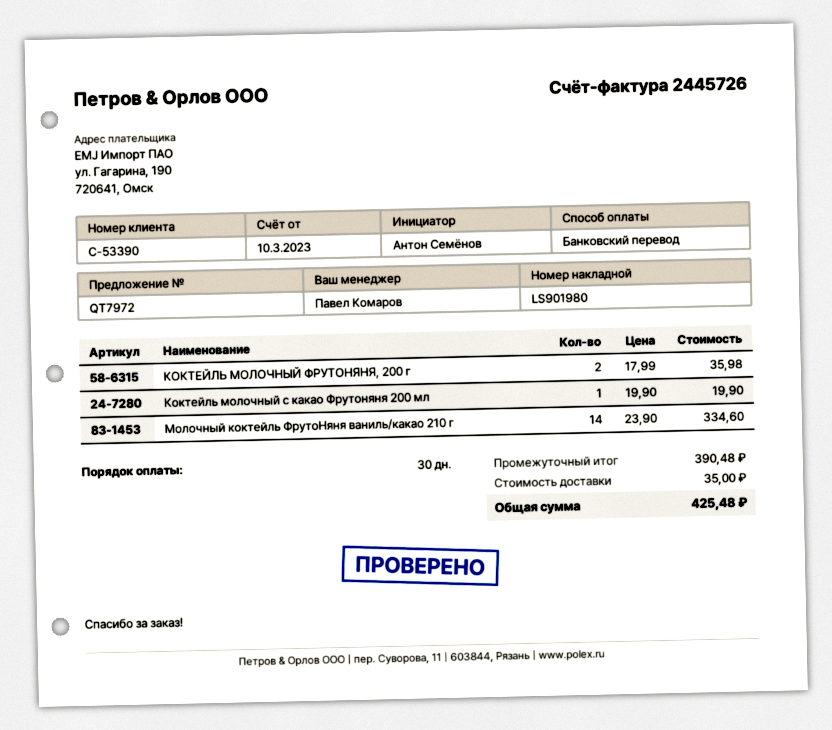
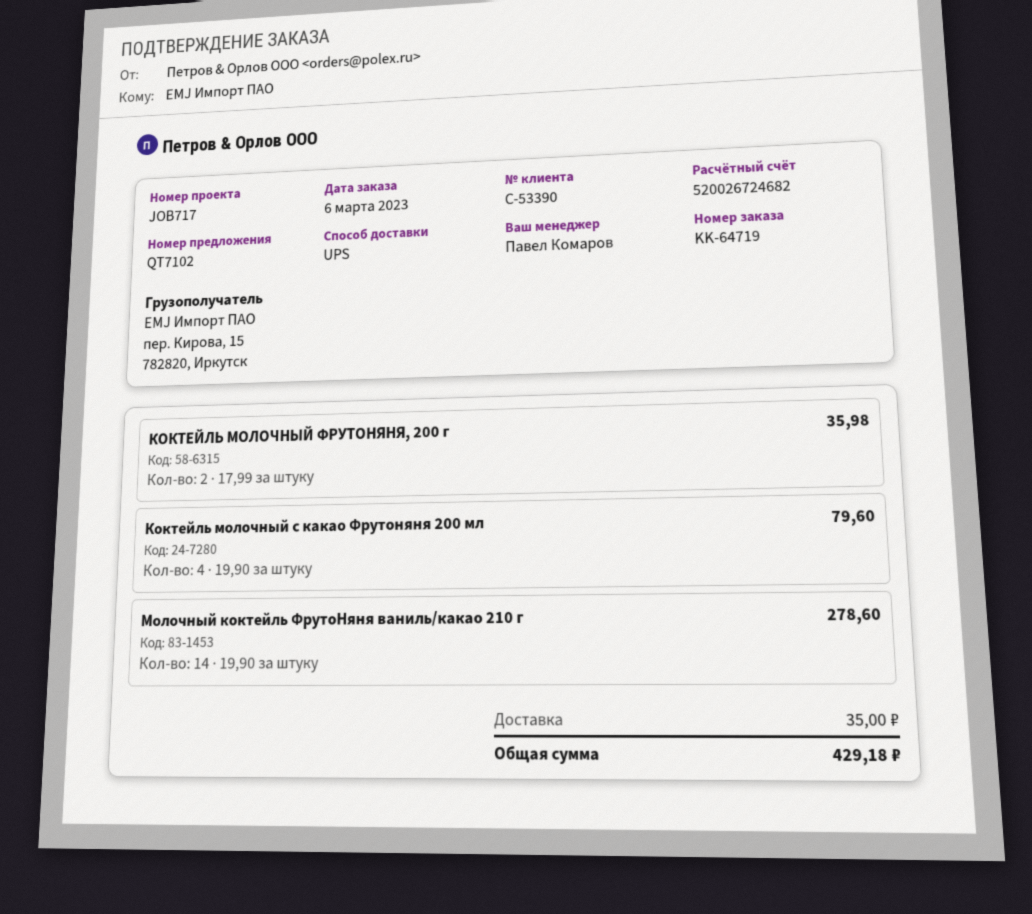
quote number: QT7972 -> QT7102
Коктейль молочный с какао Фрутоняня 200 мл: 1 x 19.90 = 19.90 -> 4 x 19.90 = 79.60
Молочный коктейль ФрутоНяня ваниль/какао 210 г: 14 x 23.90 = 334.60 -> 14 x 19.90 = 278.60
total: 425.48 -> 429.18

